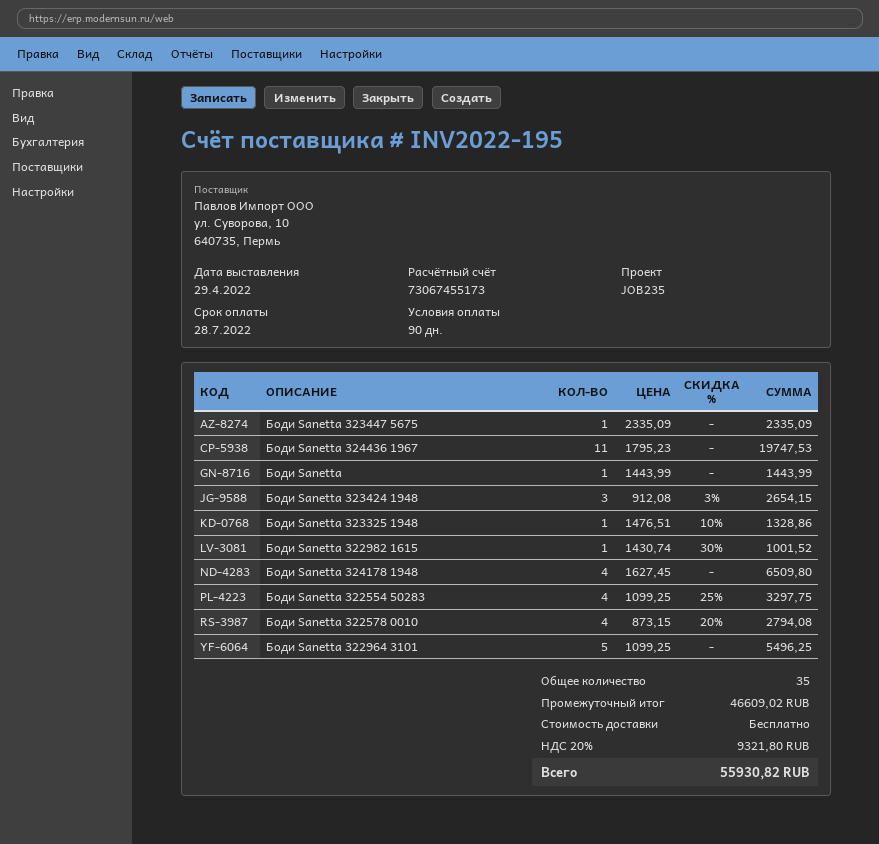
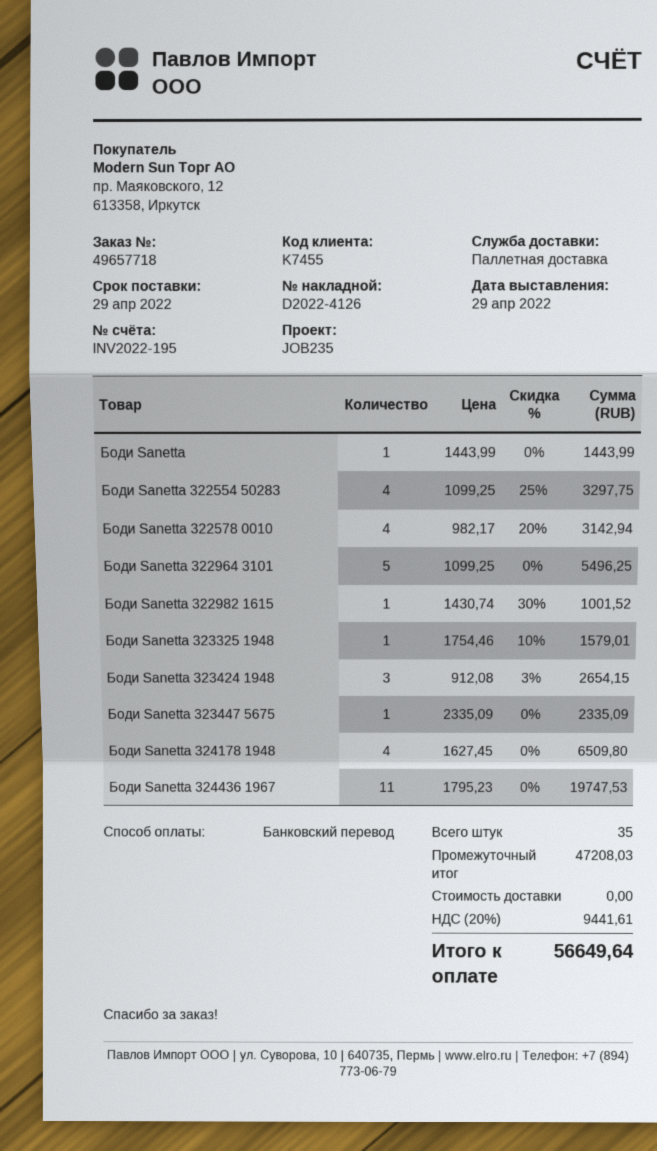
Боди Sanetta 323325 1948: 1 x 1476.51 - 10% = 1328.86 -> 1 x 1754.46 - 10% = 1579.01
Боди Sanetta 322578 0010: 4 x 873.15 - 20% = 2794.08 -> 4 x 982.17 - 20% = 3142.94
subtotal: 46609.02 -> 47208.03
tax: 20% = 9321.80 -> 20% = 9441.61
total: 55930.82 -> 56649.64

